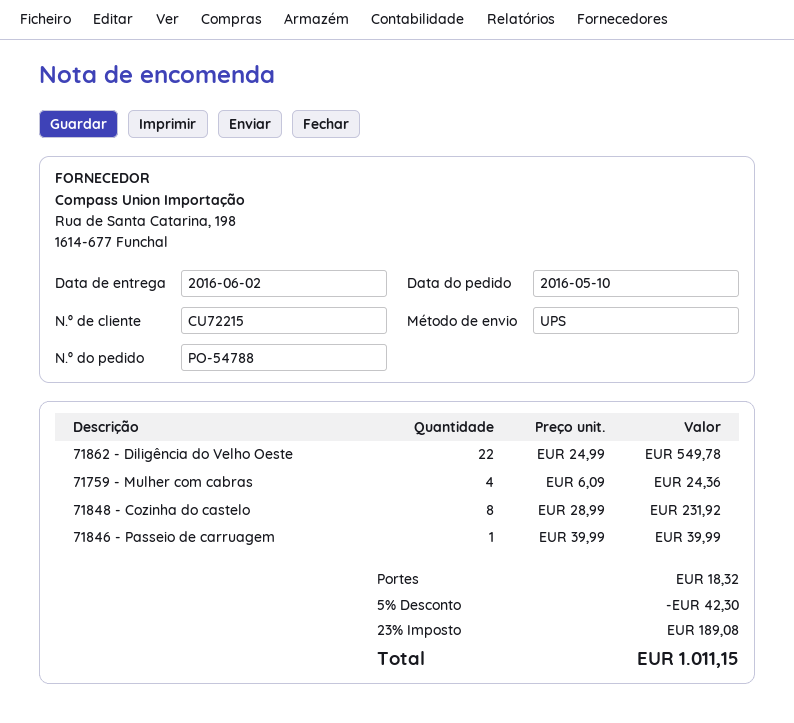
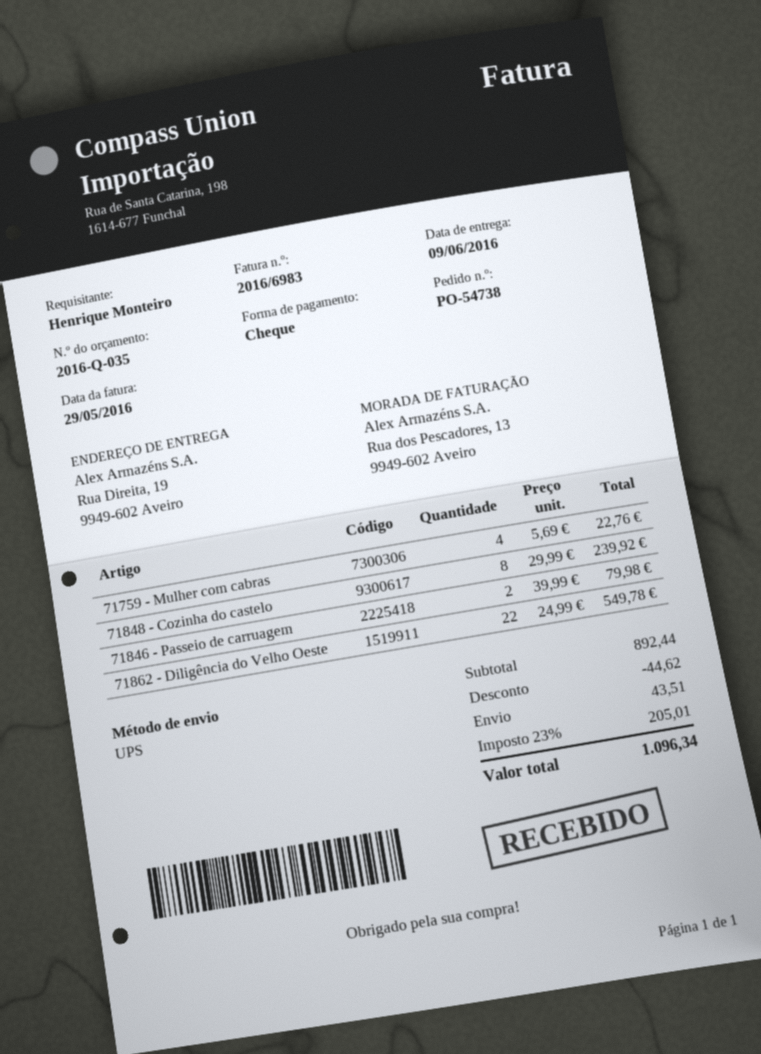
order number: PO-54788 -> PO-54738
delivery date: 2016-06-02 -> 2016-06-09
71759 - Mulher com cabras: 4 x 6.09 = 24.36 -> 4 x 5.69 = 22.76
71848 - Cozinha do castelo: 8 x 28.99 = 231.92 -> 8 x 29.99 = 239.92
71846 - Passeio de carruagem: 1 x 39.99 = 39.99 -> 2 x 39.99 = 79.98
discount: 42.30 -> 44.62
shipping: 18.32 -> 43.51
tax: 23% = 189.08 -> 23% = 205.01
total: 1011.15 -> 1096.34

